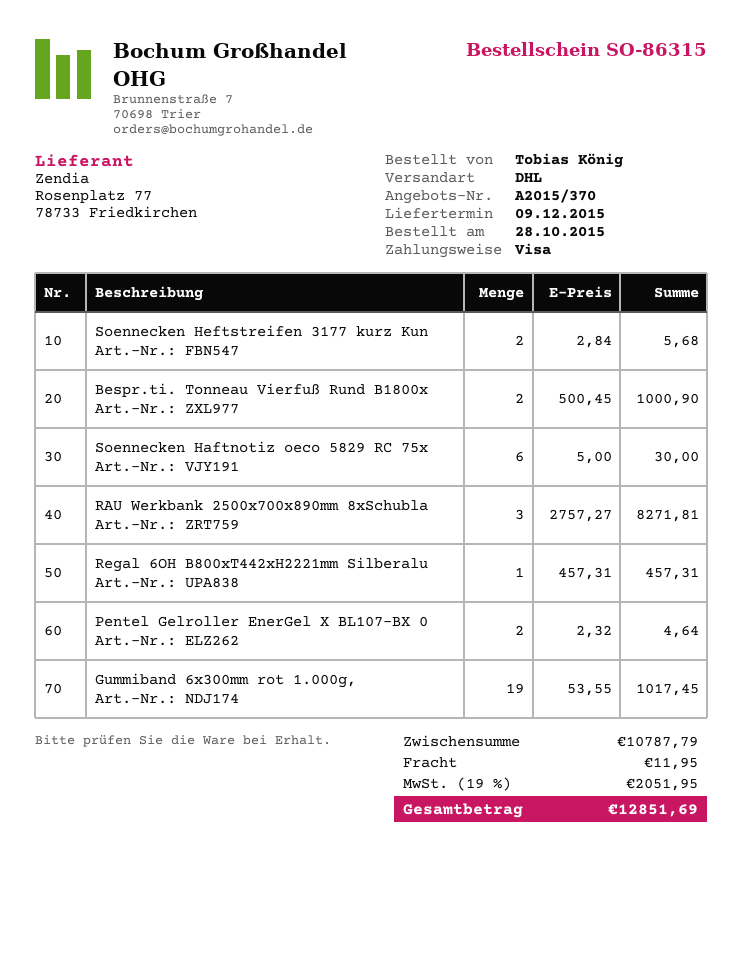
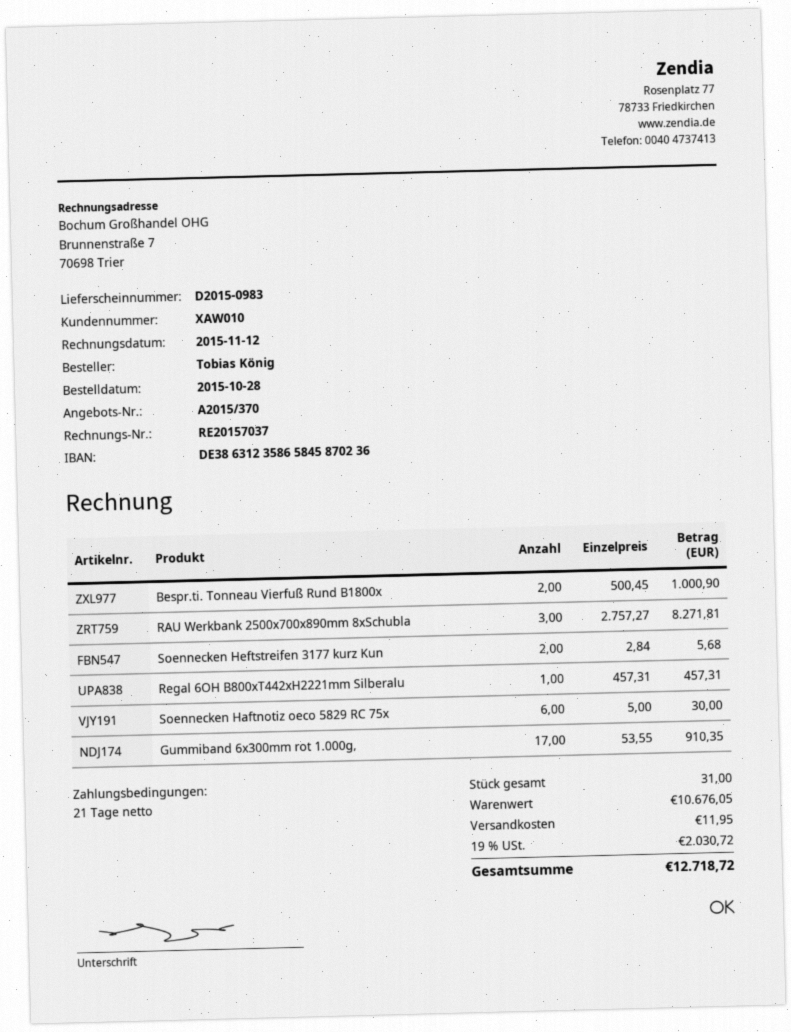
Pentel Gelroller EnerGel X BL107-BX 0: 2 x 2.32 = 4.64 -> none
Gummiband 6x300mm rot 1.000g,: 19 x 53.55 = 1017.45 -> 17 x 53.55 = 910.35
subtotal: 10787.79 -> 10676.05
tax: 19% = 2051.95 -> 19% = 2030.72
total: 12851.69 -> 12718.72

